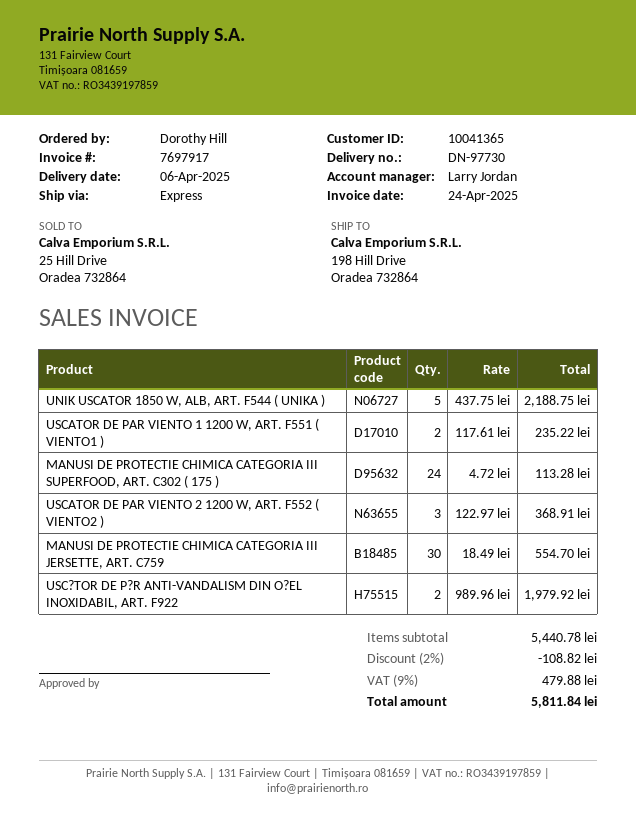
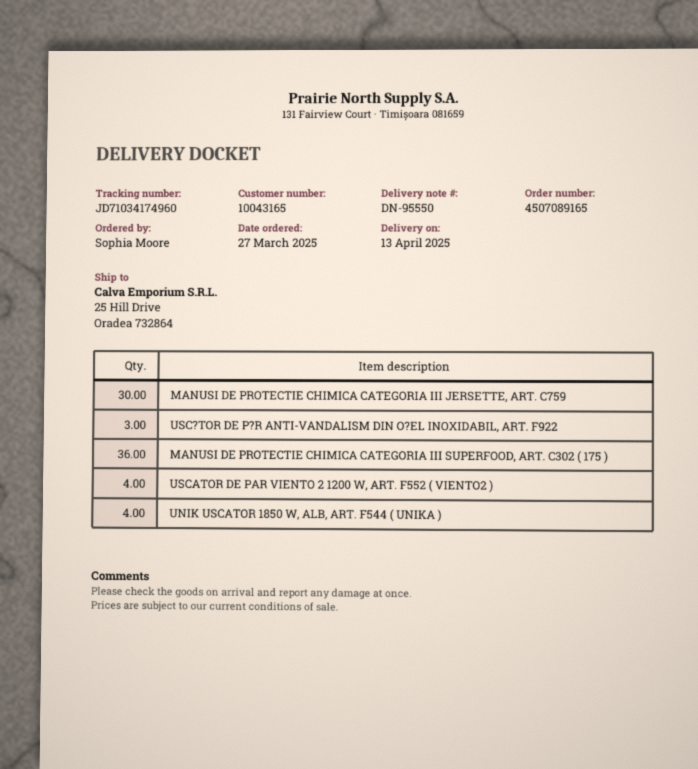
delivery note number: DN-97730 -> DN-95550
delivery date: 2025-04-06 -> 2025-04-13
customer number: 10041365 -> 10043165
ordered by: Dorothy Hill -> Sophia Moore
ship to: 198 Hill Drive, Oradea 732864 -> 25 Hill Drive, Oradea 732864
UNIK USCATOR 1850 W, ALB, ART. F544 ( UNIKA ): 5 -> 4
USCATOR DE PAR VIENTO 1 1200 W, ART. F551 ( VIENTO1 ): 2 -> none
MANUSI DE PROTECTIE CHIMICA CATEGORIA III SUPERFOOD, ART. C302 ( 175 ): 24 -> 36
USCATOR DE PAR VIENTO 2 1200 W, ART. F552 ( VIENTO2 ): 3 -> 4
USC?TOR DE P?R ANTI-VANDALISM DIN O?EL INOXIDABIL, ART. F922: 2 -> 3

